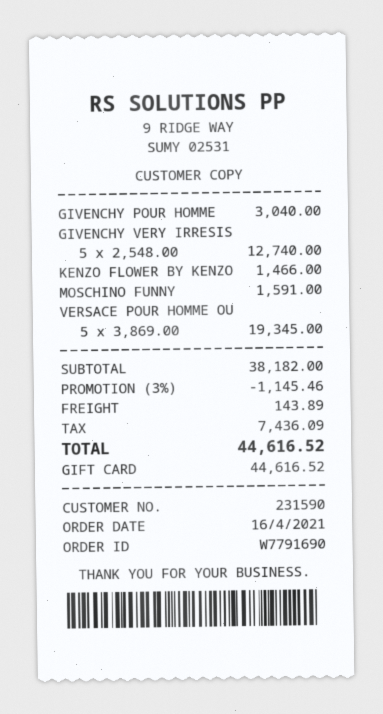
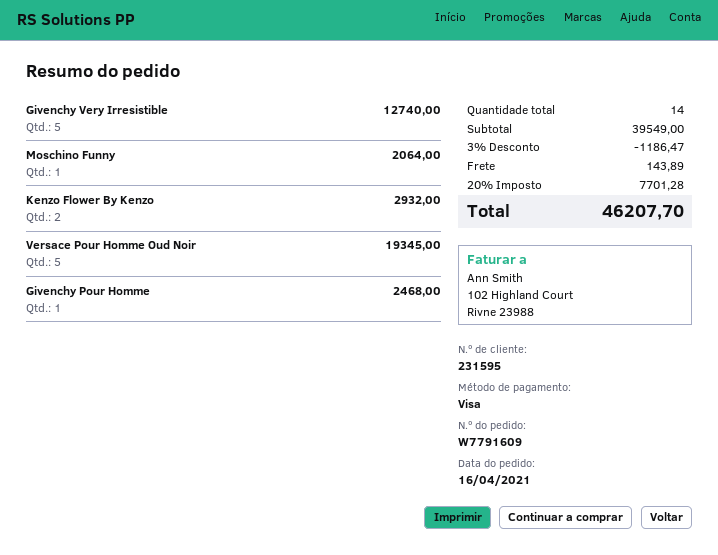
order number: W7791690 -> W7791609
customer number: 231590 -> 231595
payment method: gift card -> Visa
GIVENCHY POUR HOMME: 1 for 3040.00 -> 1 for 2468.00
KENZO FLOWER BY KENZO: 1 for 1466.00 -> 2 for 2932.00
MOSCHINO FUNNY: 1 for 1591.00 -> 1 for 2064.00
subtotal: 38182.00 -> 39549.00
discount: 3% = 1145.46 -> 3% = 1186.47
tax: 7436.09 -> 7701.28
total: 44616.52 -> 46207.70

